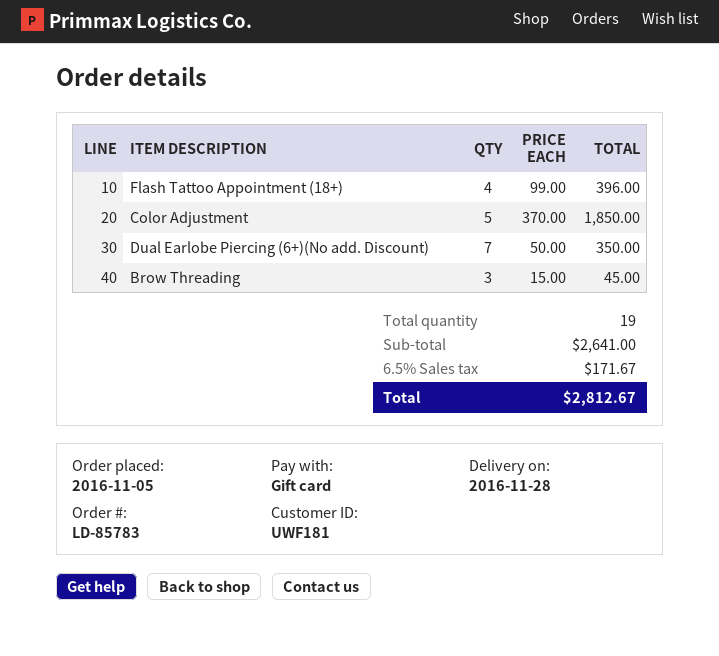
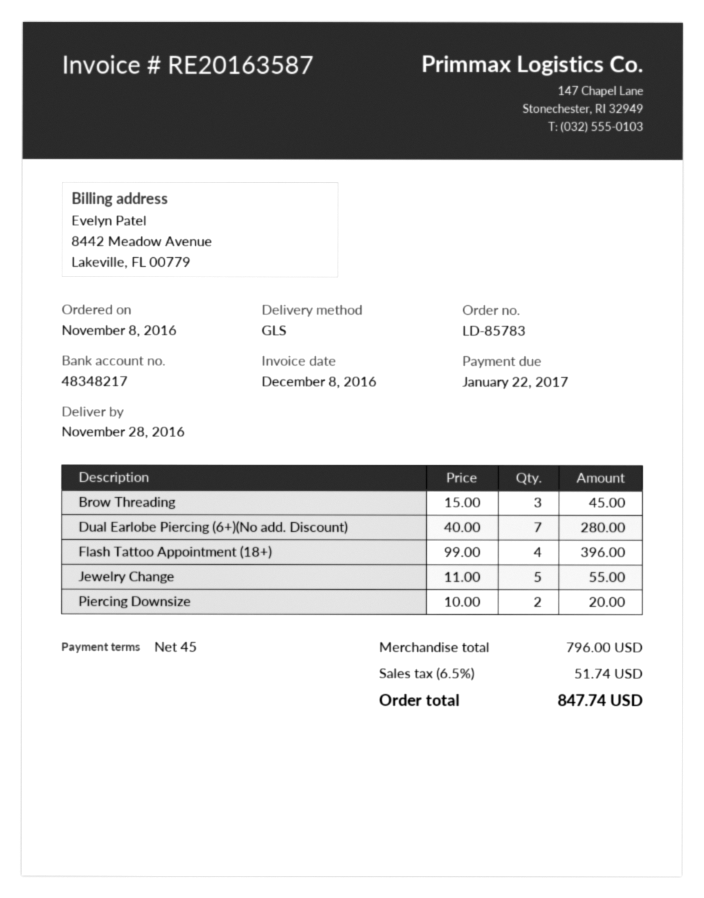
order date: 2016-11-05 -> 2016-11-08
Color Adjustment: 5 x 370.00 = 1850.00 -> none
Dual Earlobe Piercing (6+)(No add. Discount): 7 x 50.00 = 350.00 -> 7 x 40.00 = 280.00
Jewelry Change: none -> 5 x 11.00 = 55.00
Piercing Downsize: none -> 2 x 10.00 = 20.00
subtotal: 2641.00 -> 796.00
tax: 6.5% = 171.67 -> 6.5% = 51.74
total: 2812.67 -> 847.74

